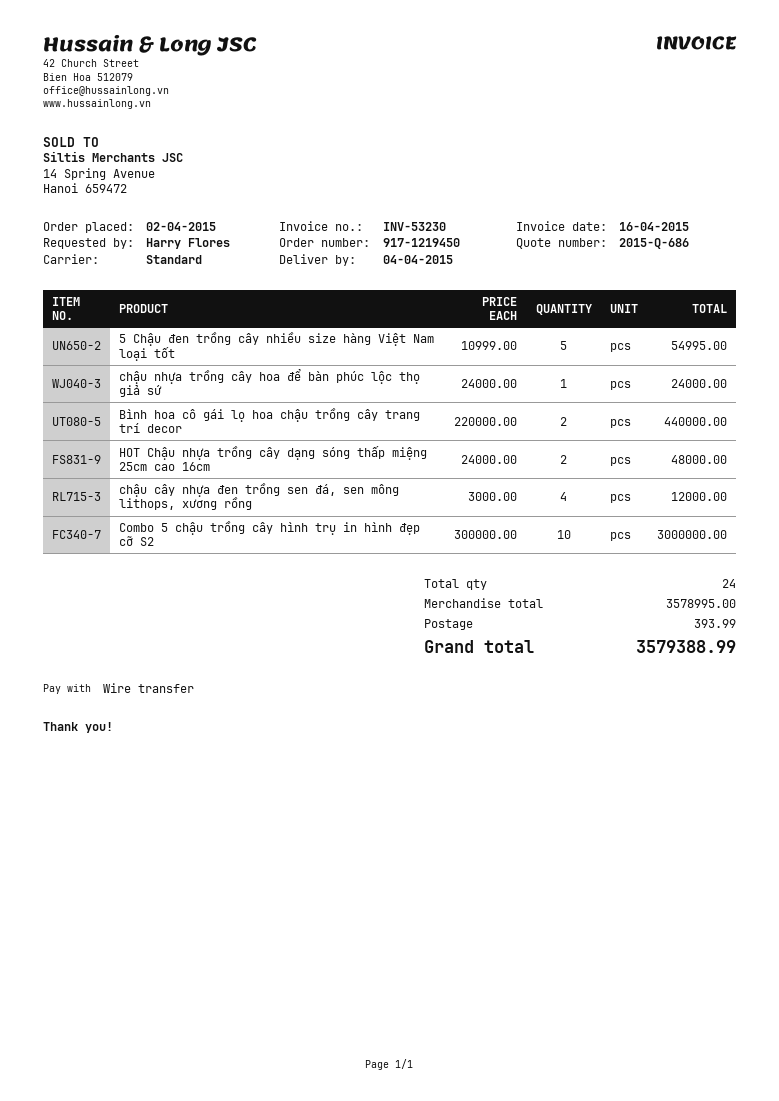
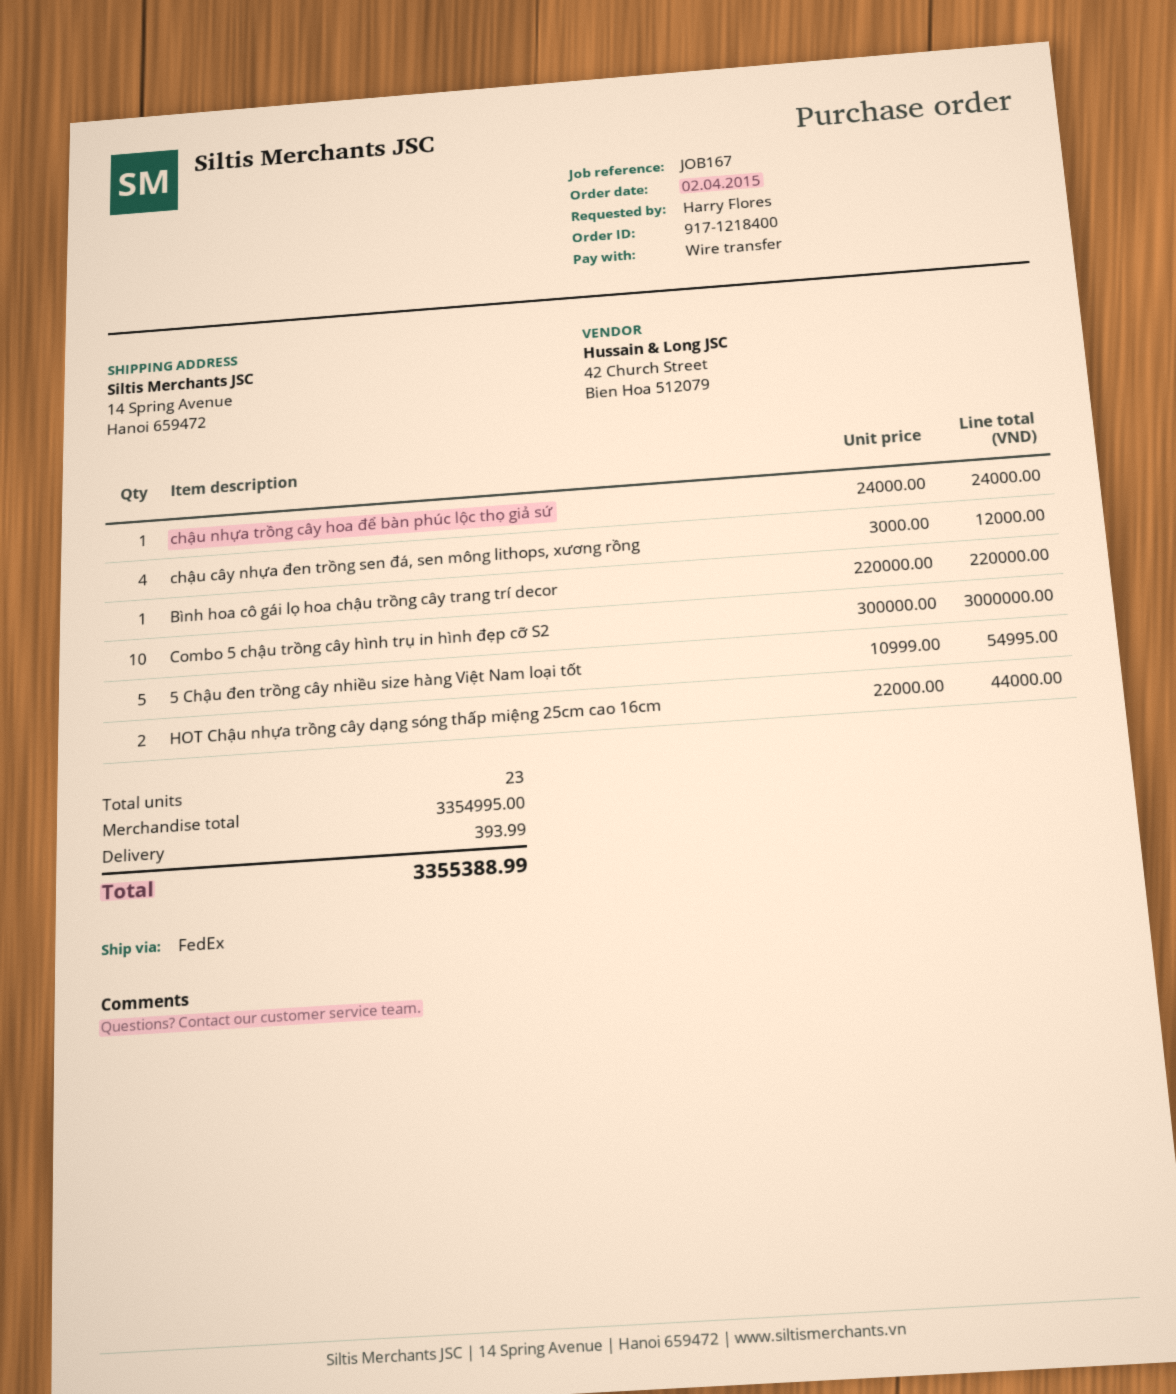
order number: 917-1219450 -> 917-1218400
shipping method: standard -> FedEx
Bình hoa cô gái lọ hoa chậu trồng cây trang trí decor: 2 x 220000.00 = 440000.00 -> 1 x 220000.00 = 220000.00
HOT Chậu nhựa trồng cây dạng sóng thấp miệng 25cm cao 16cm: 2 x 24000.00 = 48000.00 -> 2 x 22000.00 = 44000.00
total quantity: 24 -> 23
subtotal: 3578995.00 -> 3354995.00
total: 3579388.99 -> 3355388.99

